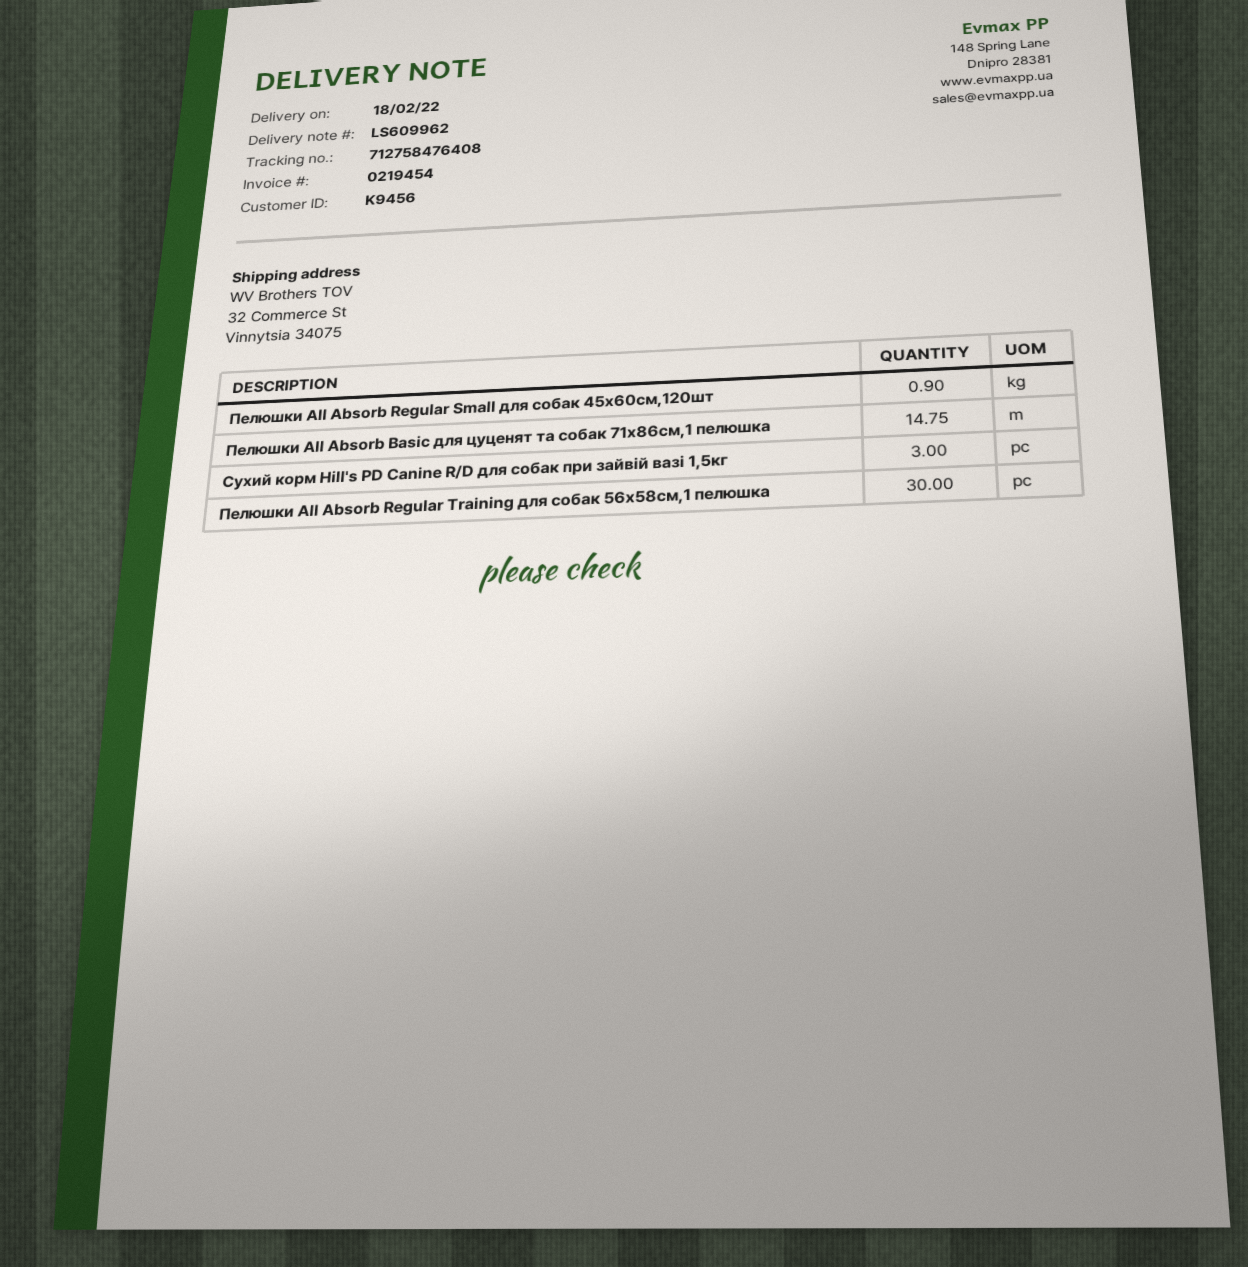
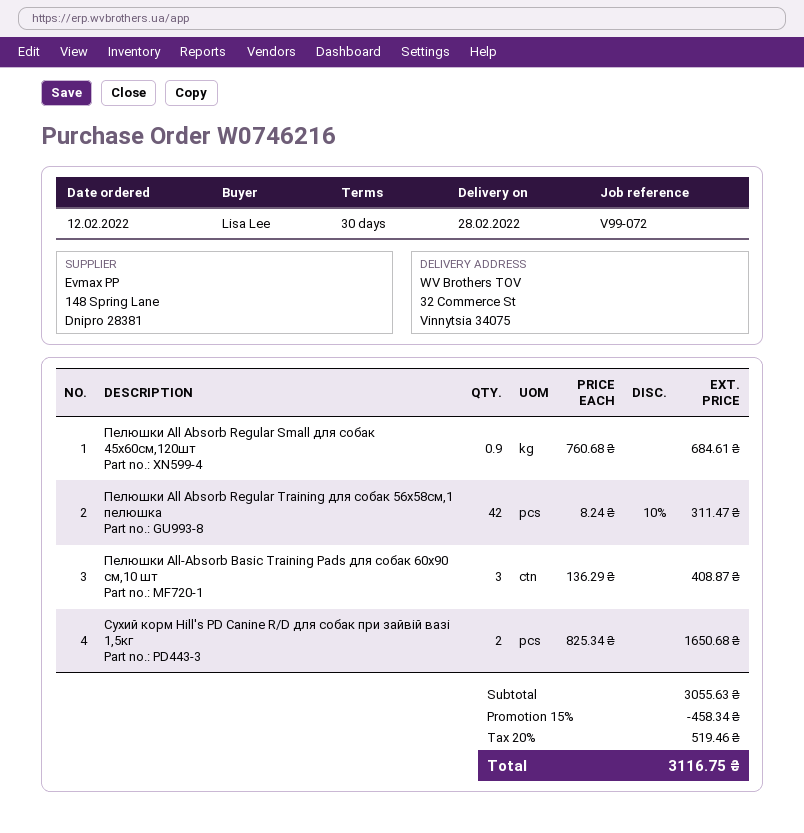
delivery date: 2022-02-18 -> 2022-02-28
Пелюшки All Absorb Basic для цуценят та собак 71х86см,1 пелюшка: 14.75 -> none
Сухий корм Hill's PD Canine R/D для собак при зайвій вазі 1,5кг: 3 -> 2
Пелюшки All Absorb Regular Training для собак 56х58см,1 пелюшка: 30 -> 42
Пелюшки All-Absorb Basic Training Pads для собак 60х90 см,10 шт: none -> 3

